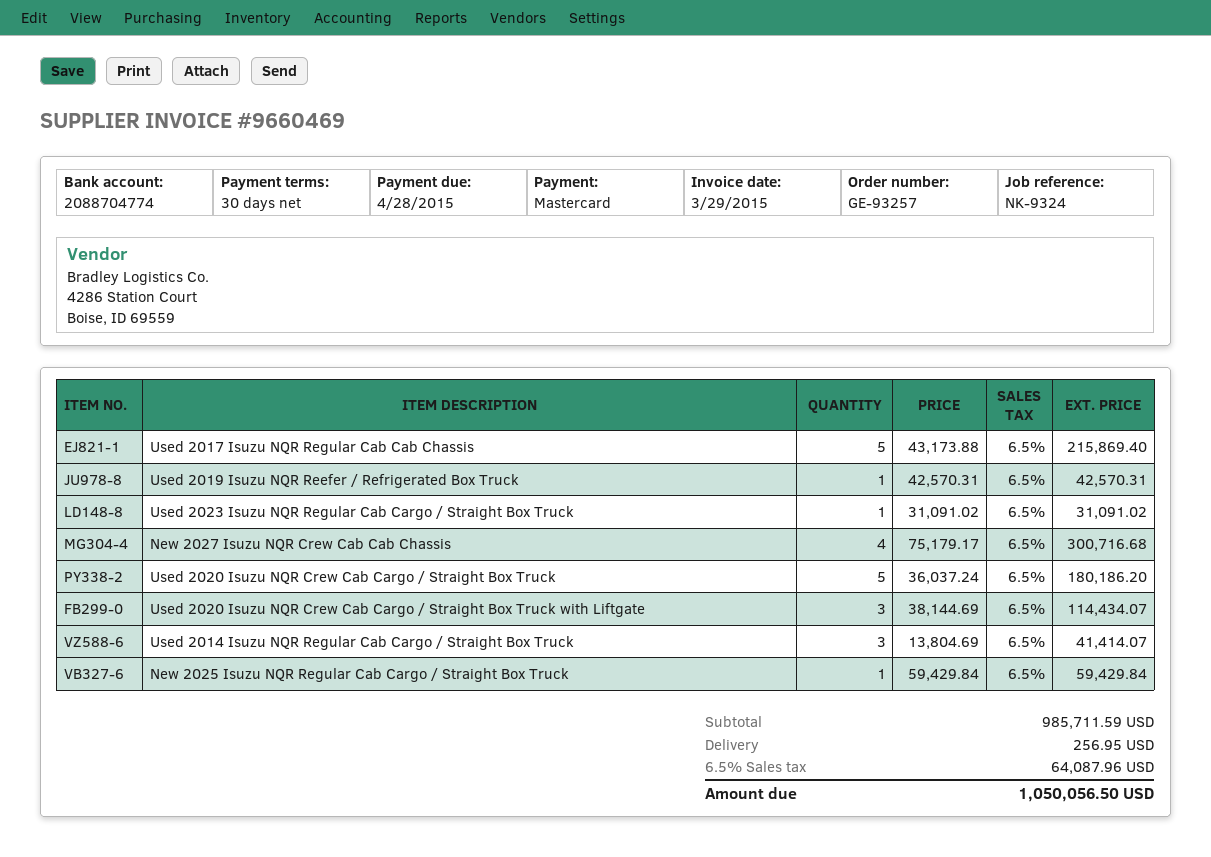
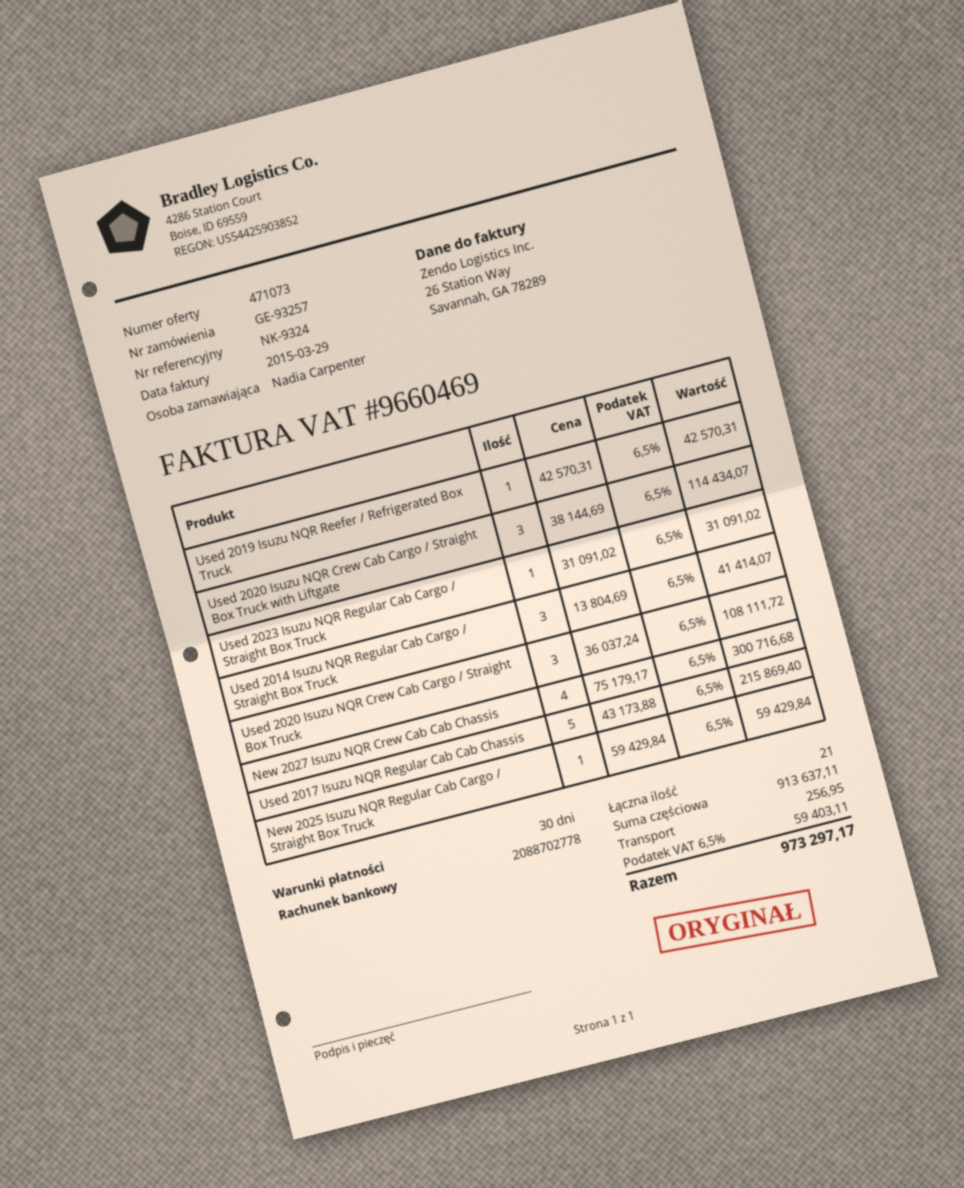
bank account: 2088704774 -> 2088702778
Used 2020 Isuzu NQR Crew Cab Cargo / Straight Box Truck: 5 x 36037.24 = 180186.20 -> 3 x 36037.24 = 108111.72
subtotal: 985711.59 -> 913637.11
tax: 6.5% = 64087.96 -> 6.5% = 59403.11
total: 1050056.50 -> 973297.17

